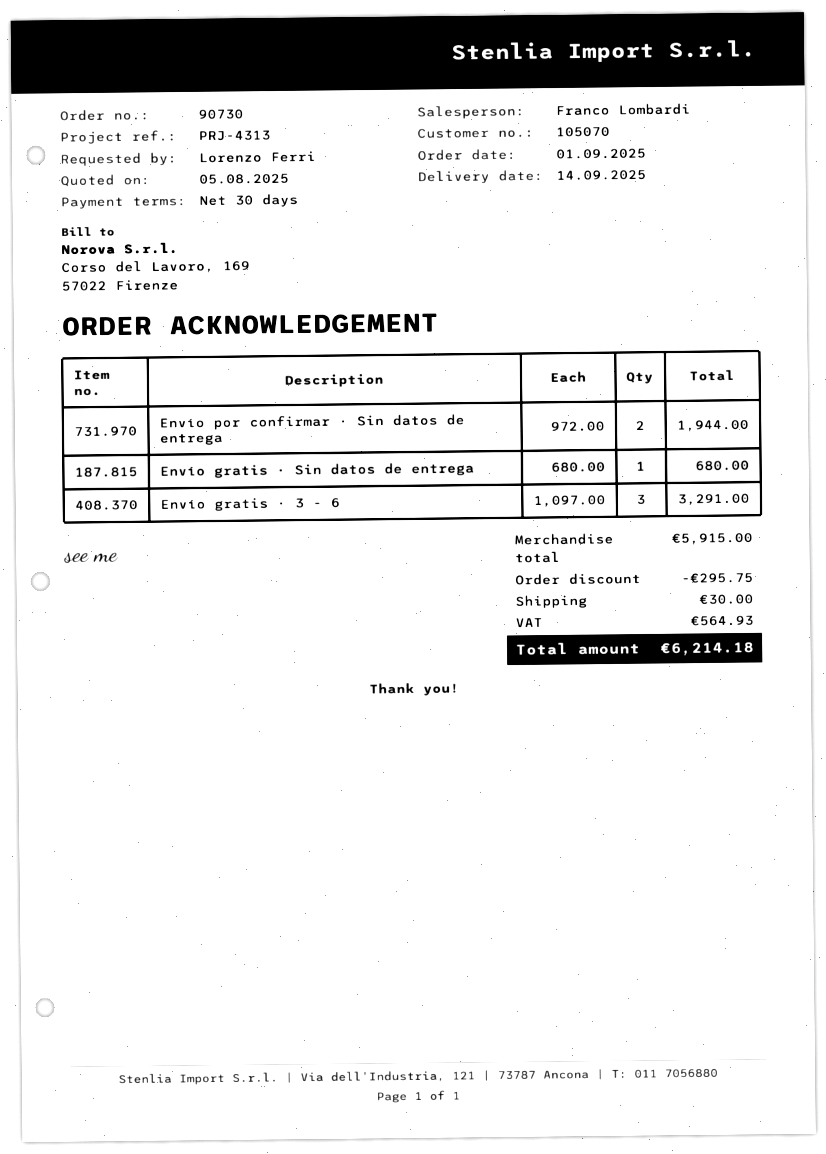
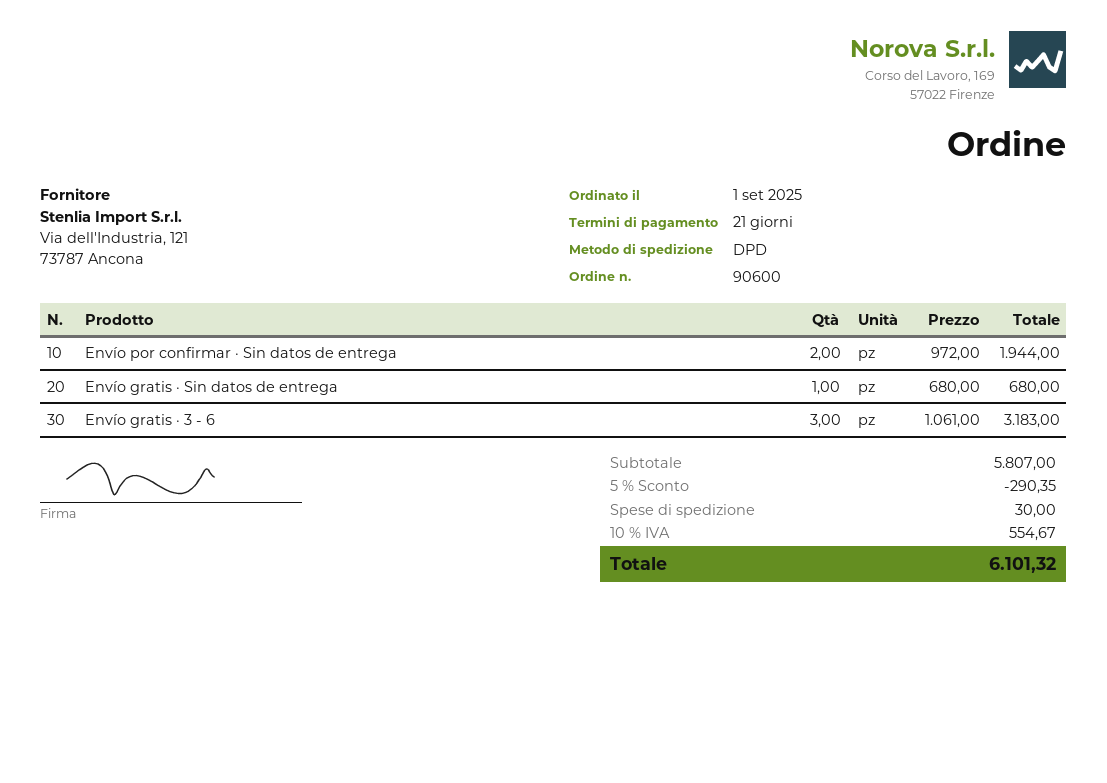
order number: 90730 -> 90600
payment terms: 30 days -> 21 days
Envío gratis · 3 - 6: 3 x 1097.00 = 3291.00 -> 3 x 1061.00 = 3183.00
subtotal: 5915.00 -> 5807.00
discount: 295.75 -> 290.35
tax: 564.93 -> 554.67
total: 6214.18 -> 6101.32

